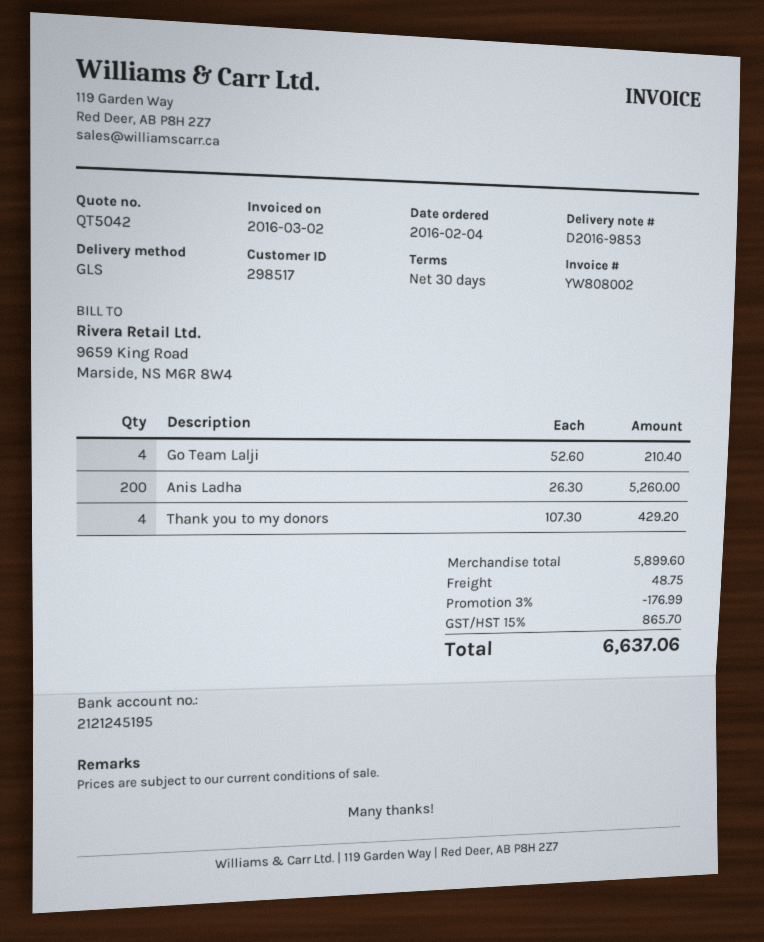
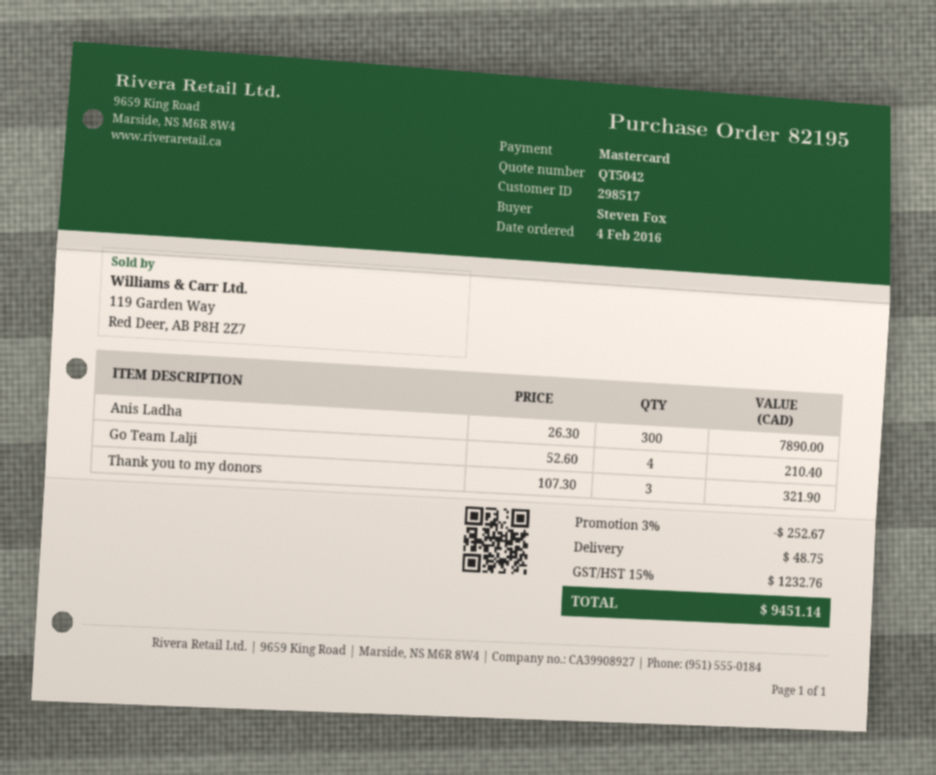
Anis Ladha: 200 x 26.30 = 5260.00 -> 300 x 26.30 = 7890.00
Thank you to my donors: 4 x 107.30 = 429.20 -> 3 x 107.30 = 321.90
discount: 3% = 176.99 -> 3% = 252.67
tax: 15% = 865.70 -> 15% = 1232.76
total: 6637.06 -> 9451.14

